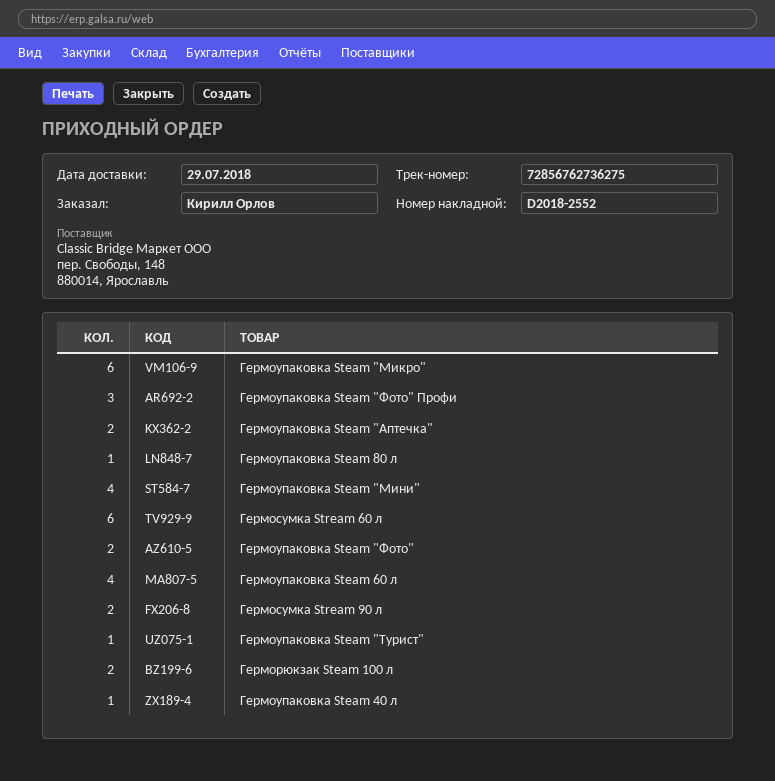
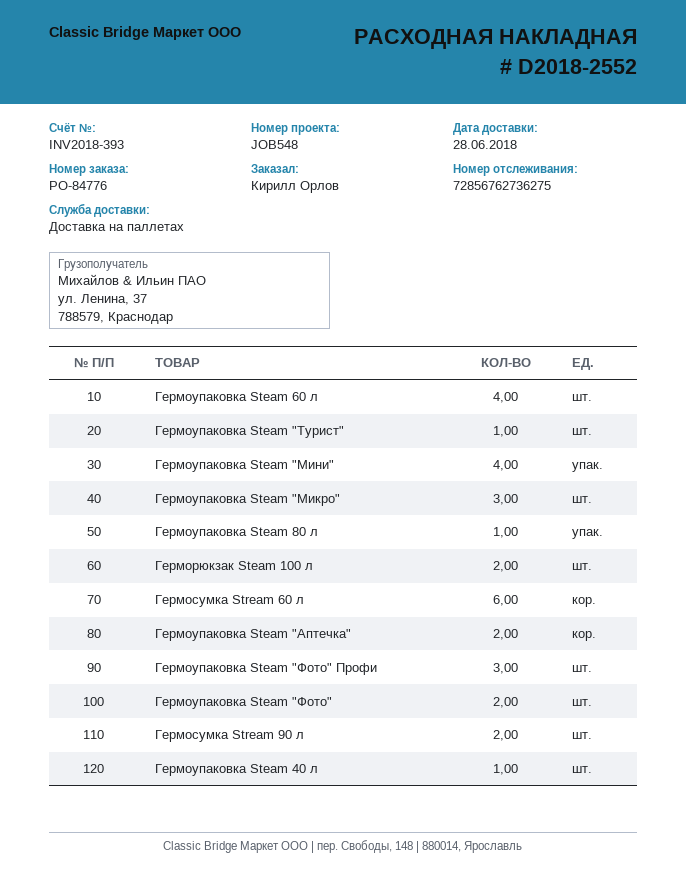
delivery date: 2018-07-29 -> 2018-06-28
Гермоупаковка Steam "Микро": 6 -> 3

